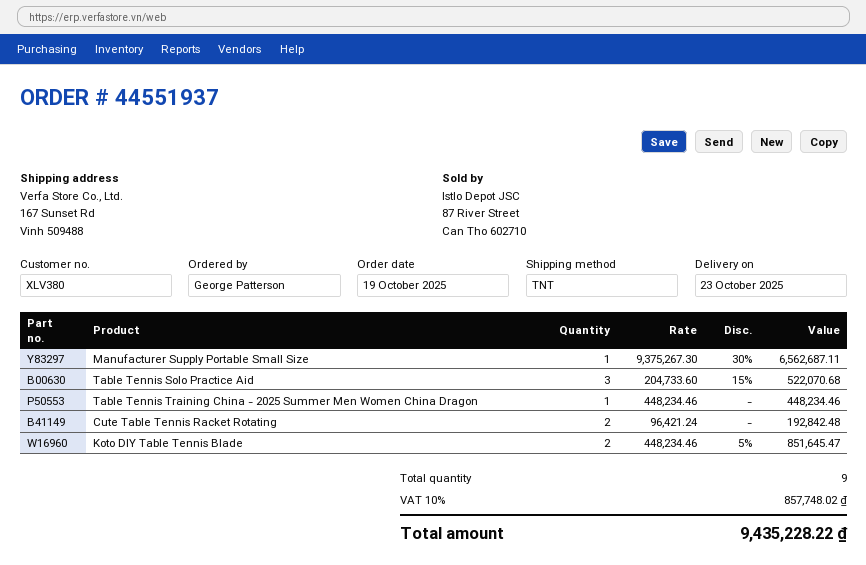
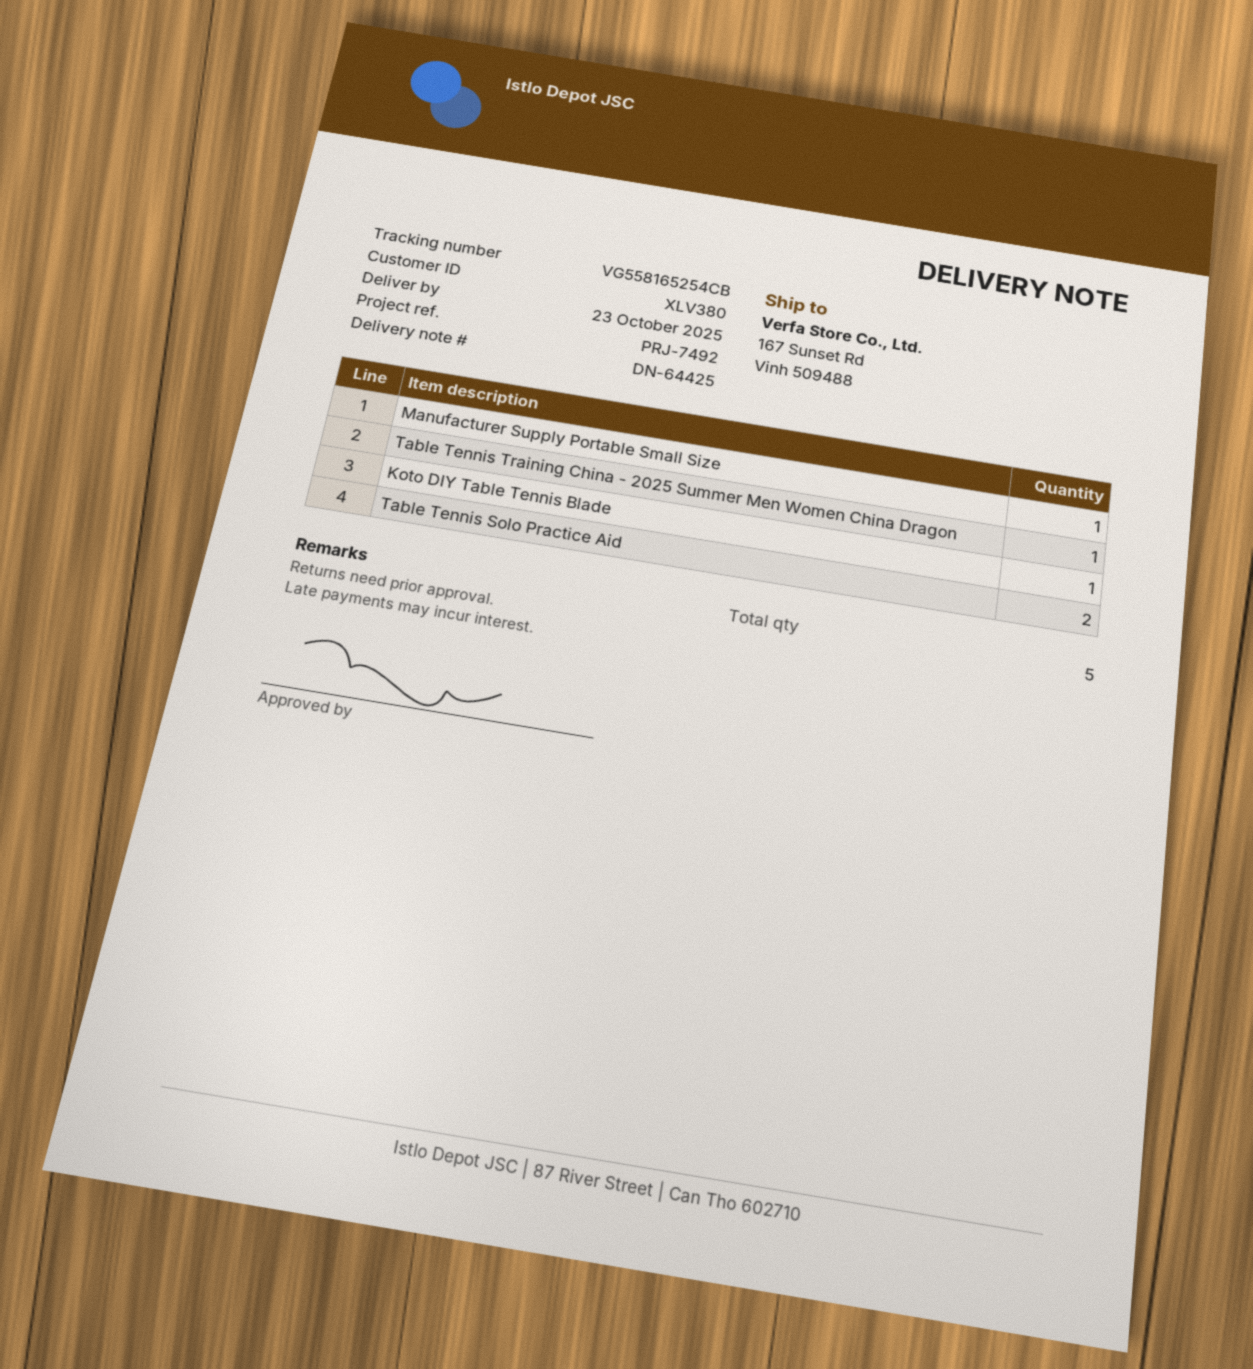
Table Tennis Solo Practice Aid: 3 -> 2
Cute Table Tennis Racket Rotating: 2 -> none
Koto DIY Table Tennis Blade: 2 -> 1
total quantity: 9 -> 5

